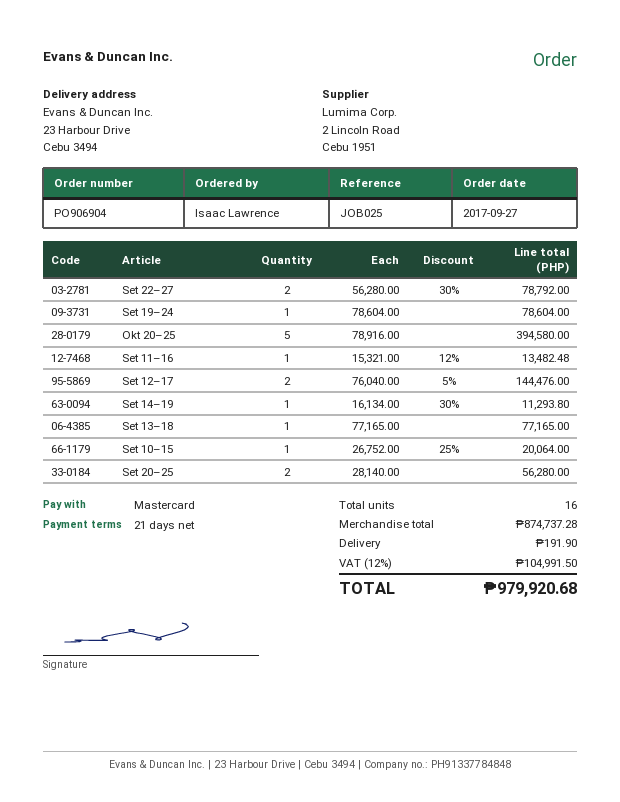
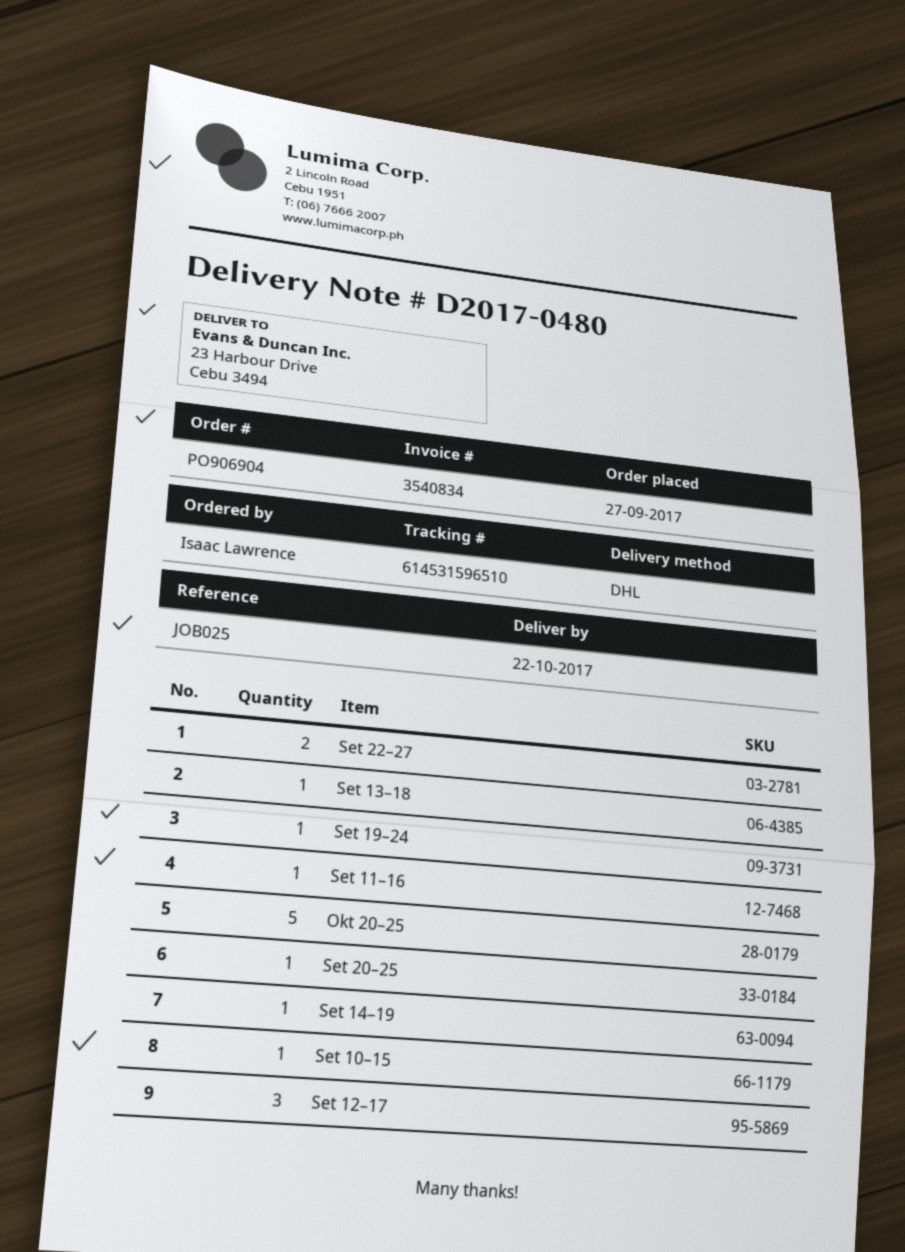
Set 12–17: 2 -> 3
Set 20–25: 2 -> 1

